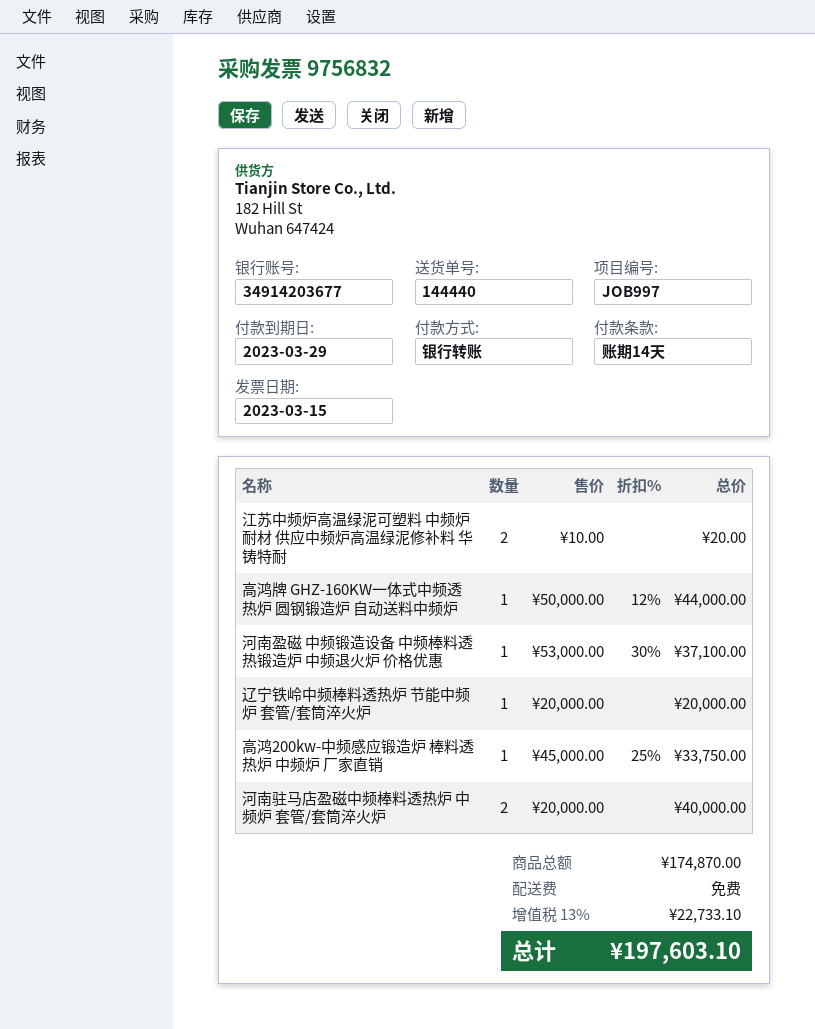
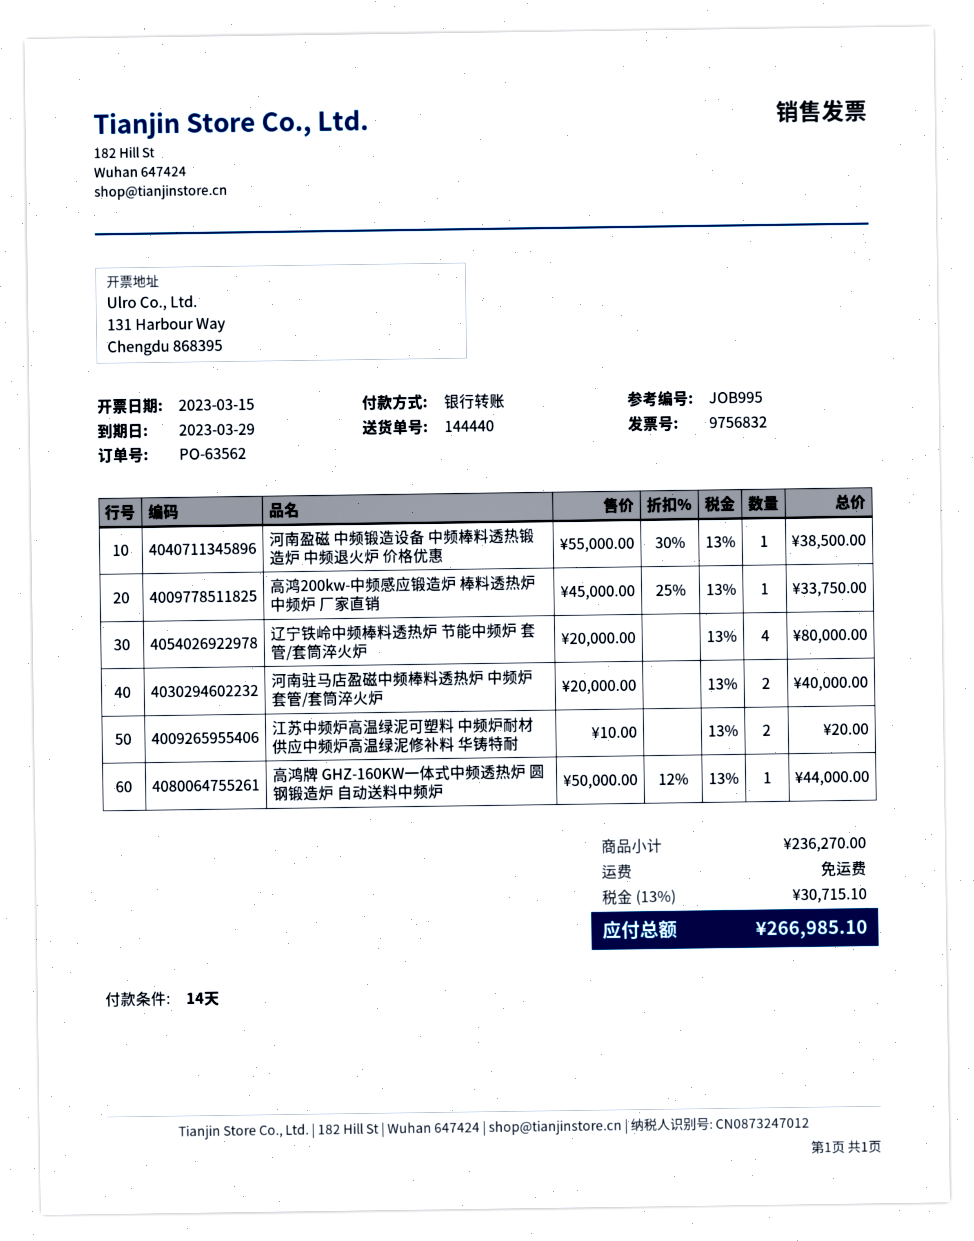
reference: JOB997 -> JOB995
河南盈磁 中频锻造设备 中频棒料透热锻造炉 中频退火炉 价格优惠: 1 x 53000.00 - 30% = 37100.00 -> 1 x 55000.00 - 30% = 38500.00
辽宁铁岭中频棒料透热炉 节能中频炉 套管/套筒淬火炉: 1 x 20000.00 = 20000.00 -> 4 x 20000.00 = 80000.00
subtotal: 174870.00 -> 236270.00
tax: 13% = 22733.10 -> 13% = 30715.10
total: 197603.10 -> 266985.10

